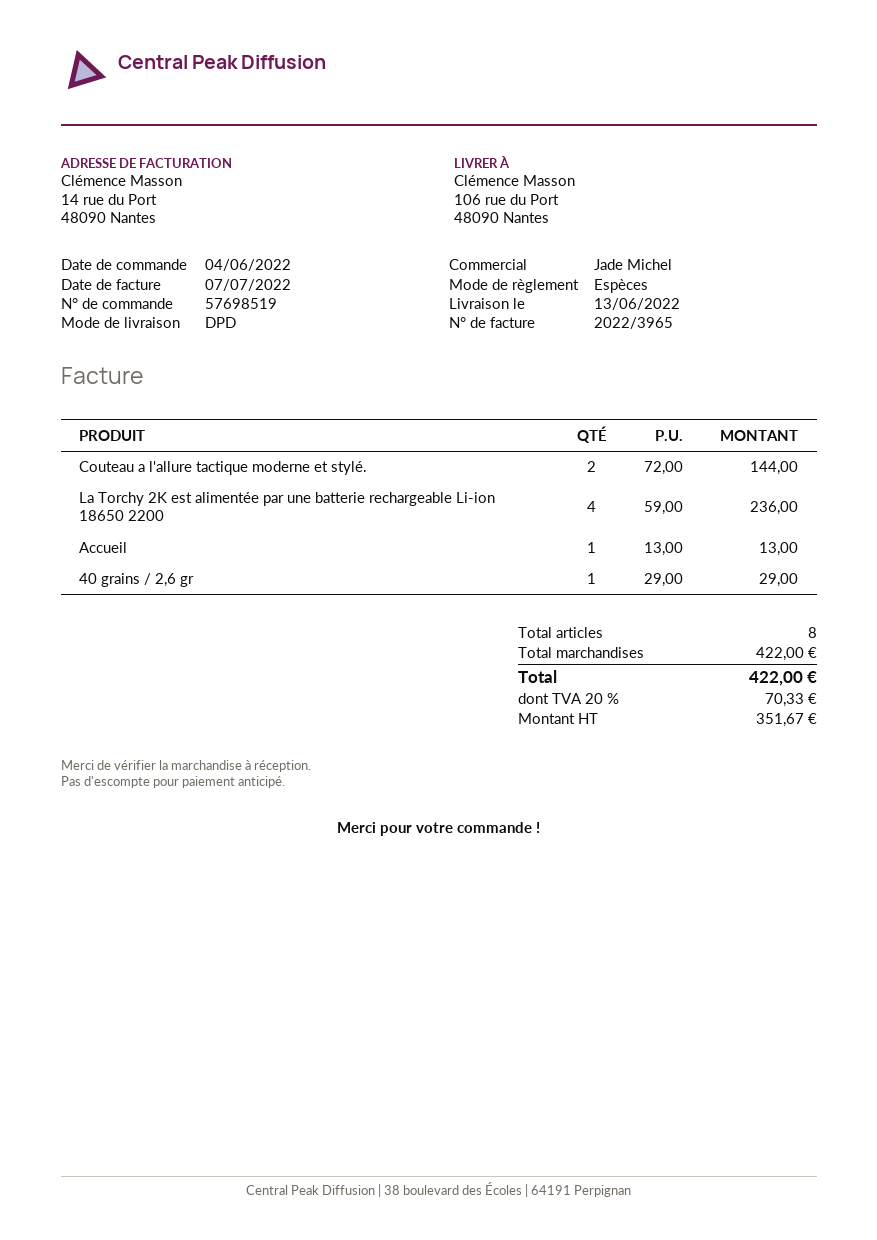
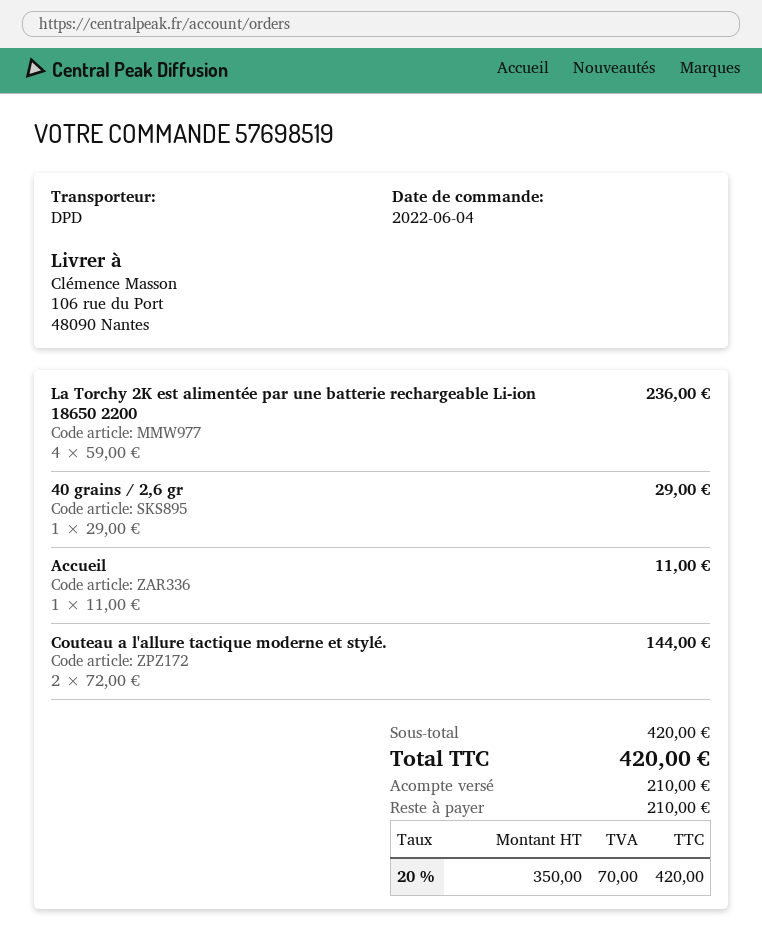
Accueil: 1 x 13.00 = 13.00 -> 1 x 11.00 = 11.00
subtotal: 422.00 -> 420.00
net: 351.67 -> 350.00
tax: 20% = 70.33 -> 20% = 70.00
total: 422.00 -> 420.00

